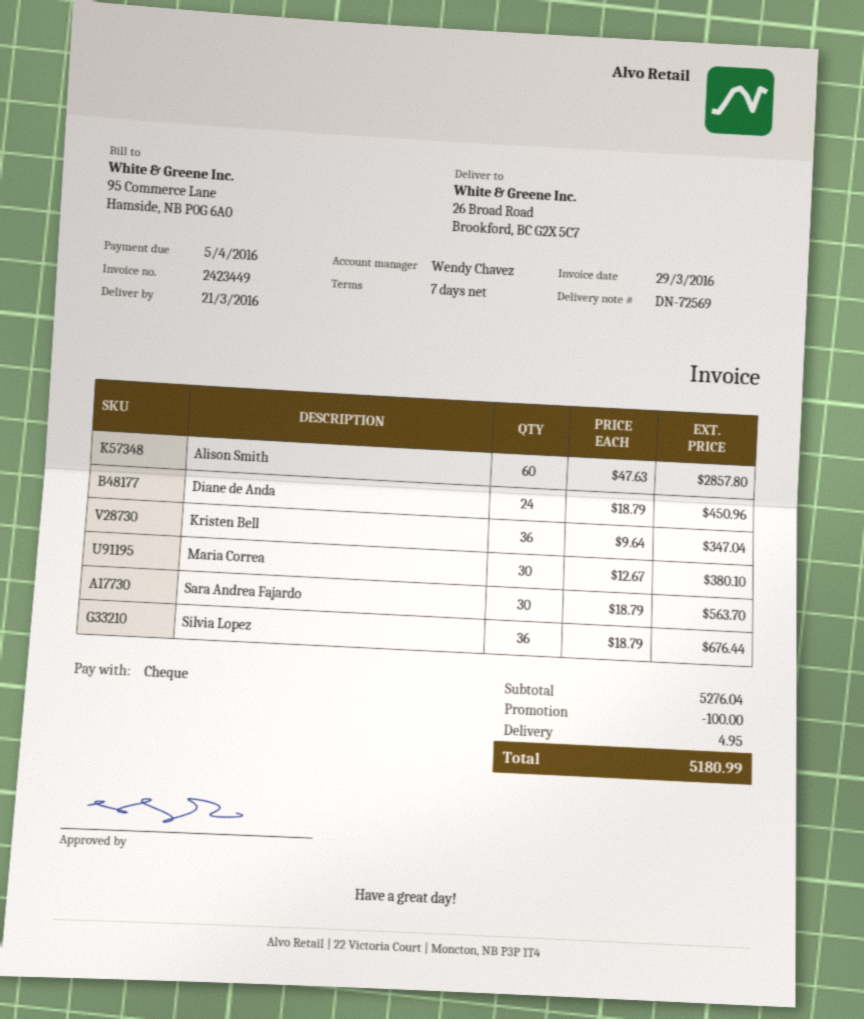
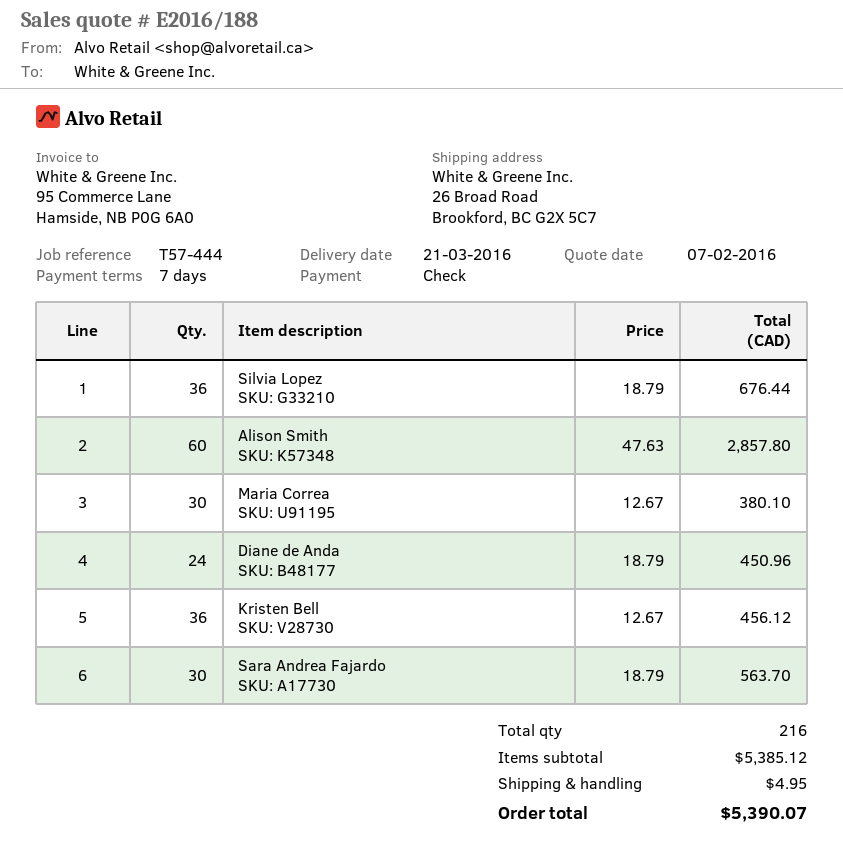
Kristen Bell: 36 x 9.64 = 347.04 -> 36 x 12.67 = 456.12
subtotal: 5276.04 -> 5385.12
discount: 100.00 -> none
total: 5180.99 -> 5390.07

